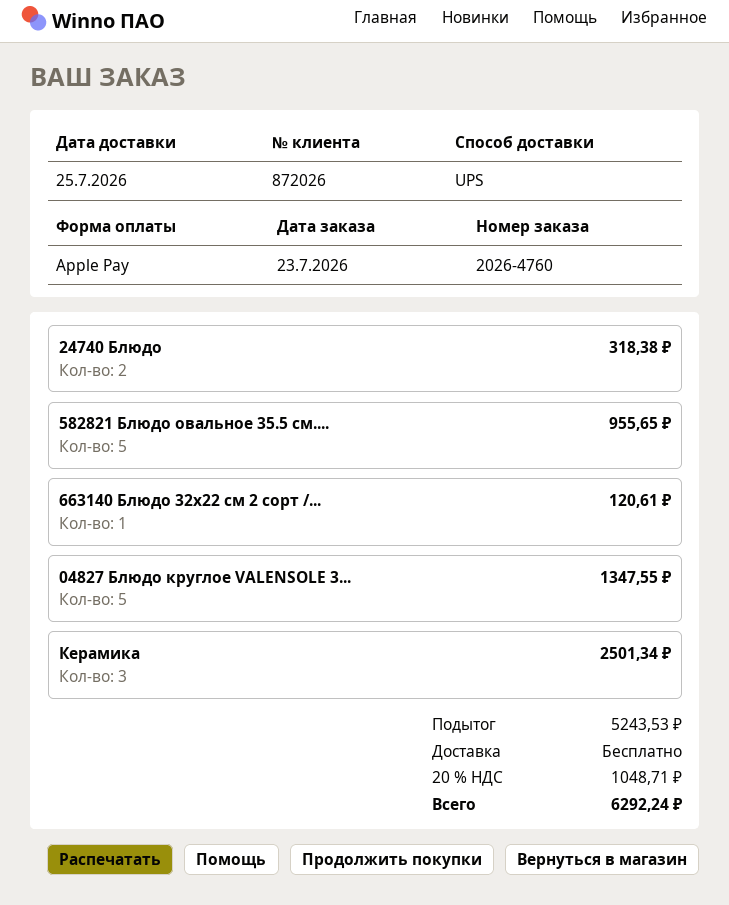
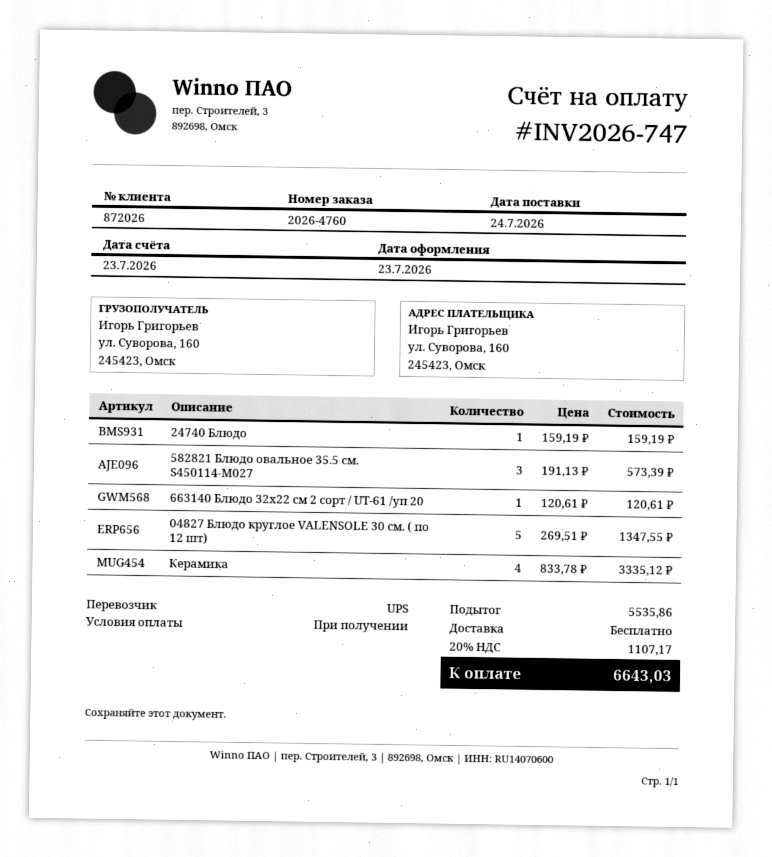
delivery date: 2026-07-25 -> 2026-07-24
24740 Блюдо: 2 for 318.38 -> 1 for 159.19
582821 Блюдо овальное 35.5 см....: 5 for 955.65 -> 3 for 573.39
Керамика: 3 for 2501.34 -> 4 for 3335.12
subtotal: 5243.53 -> 5535.86
tax: 20% = 1048.71 -> 20% = 1107.17
total: 6292.24 -> 6643.03

